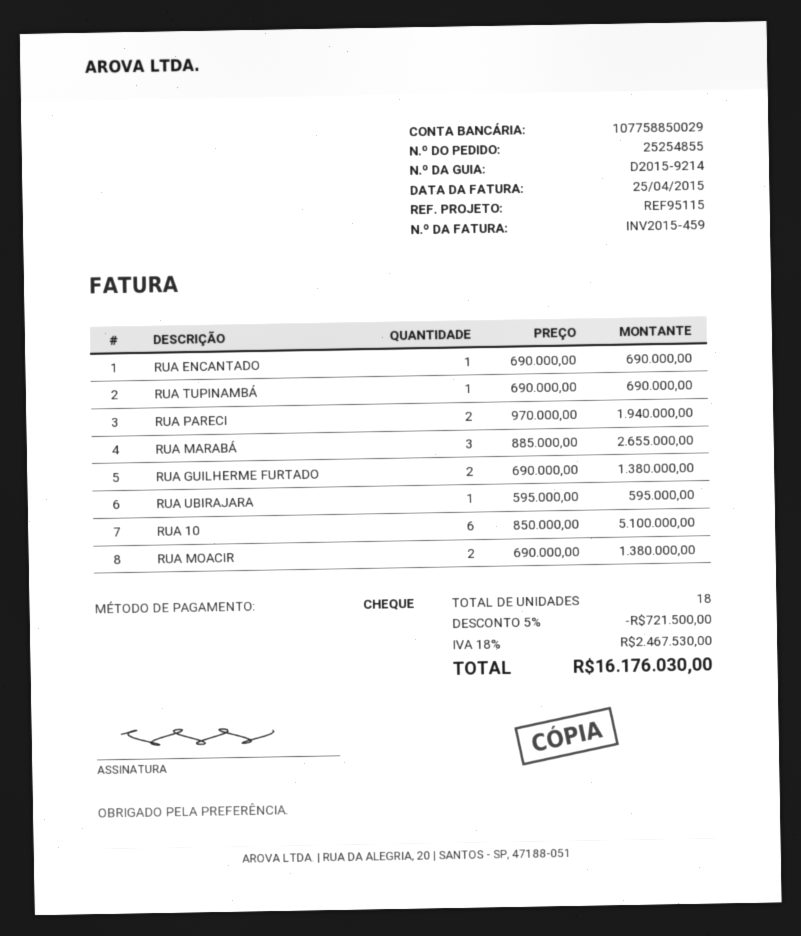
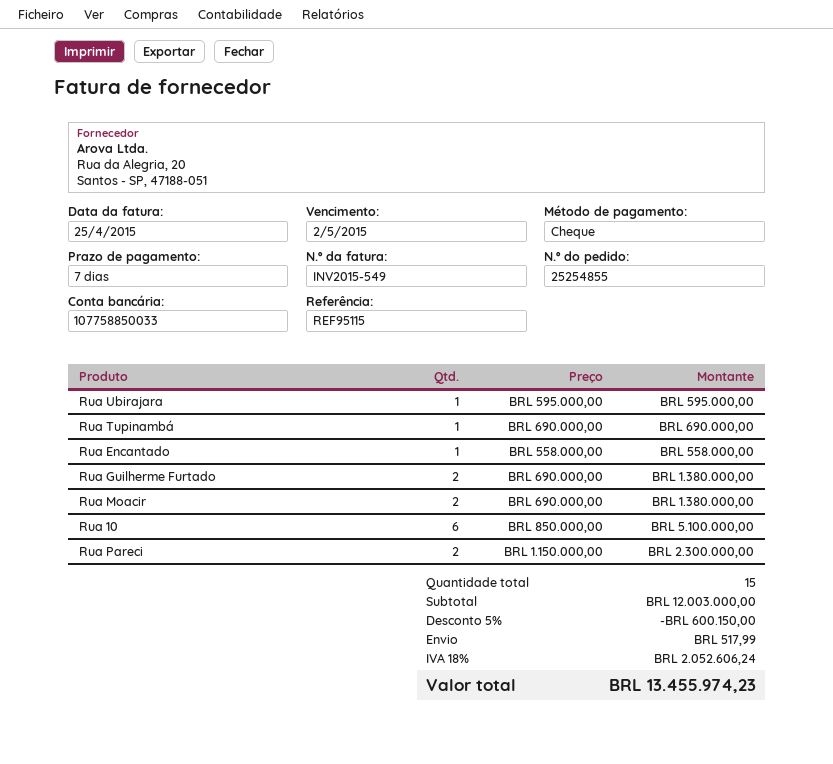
invoice number: INV2015-459 -> INV2015-549
bank account: 107758850029 -> 107758850033
RUA ENCANTADO: 1 x 690000.00 = 690000.00 -> 1 x 558000.00 = 558000.00
RUA PARECI: 2 x 970000.00 = 1940000.00 -> 2 x 1150000.00 = 2300000.00
RUA MARABÁ: 3 x 885000.00 = 2655000.00 -> none
total quantity: 18 -> 15
discount: 5% = 721500.00 -> 5% = 600150.00
shipping: none -> 517.99
tax: 18% = 2467530.00 -> 18% = 2052606.24
total: 16176030.00 -> 13455974.23

